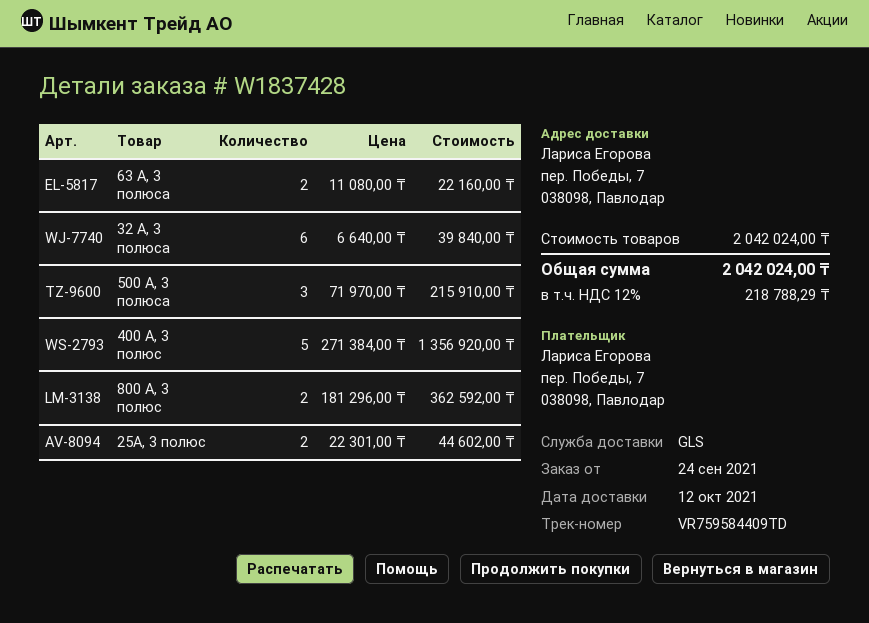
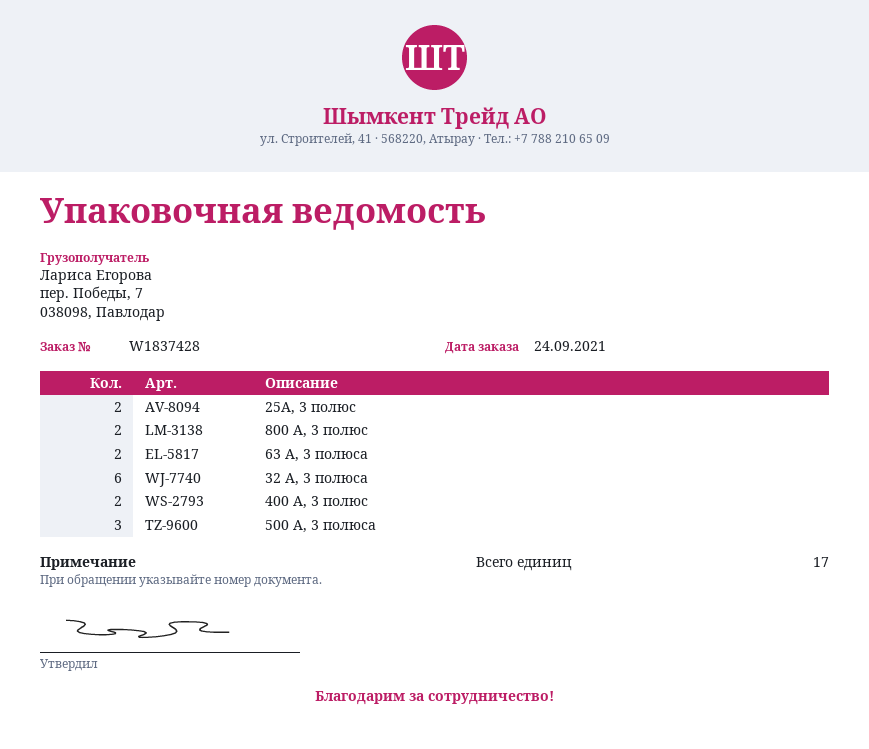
400 А, 3 полюс: 5 -> 2

